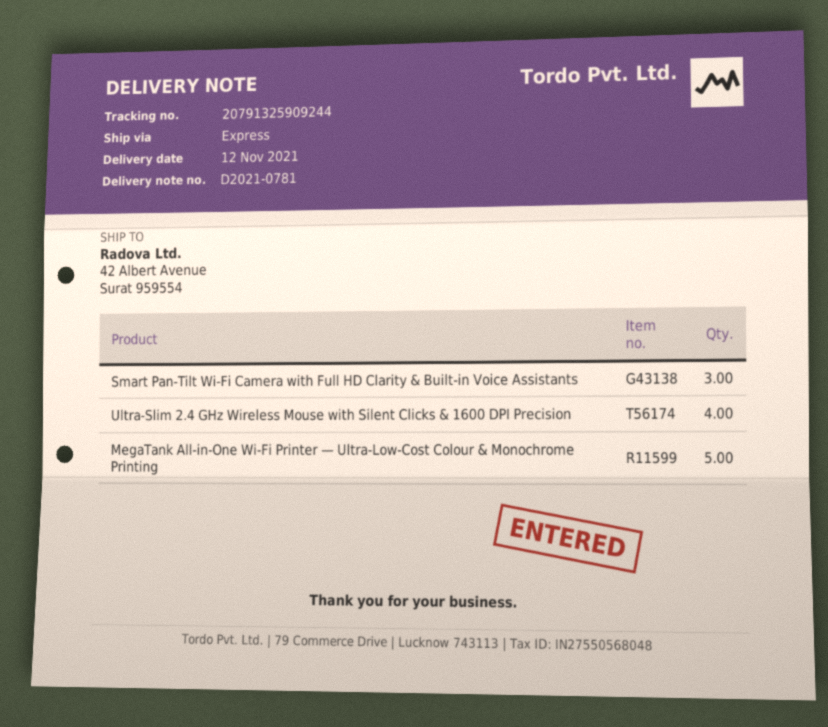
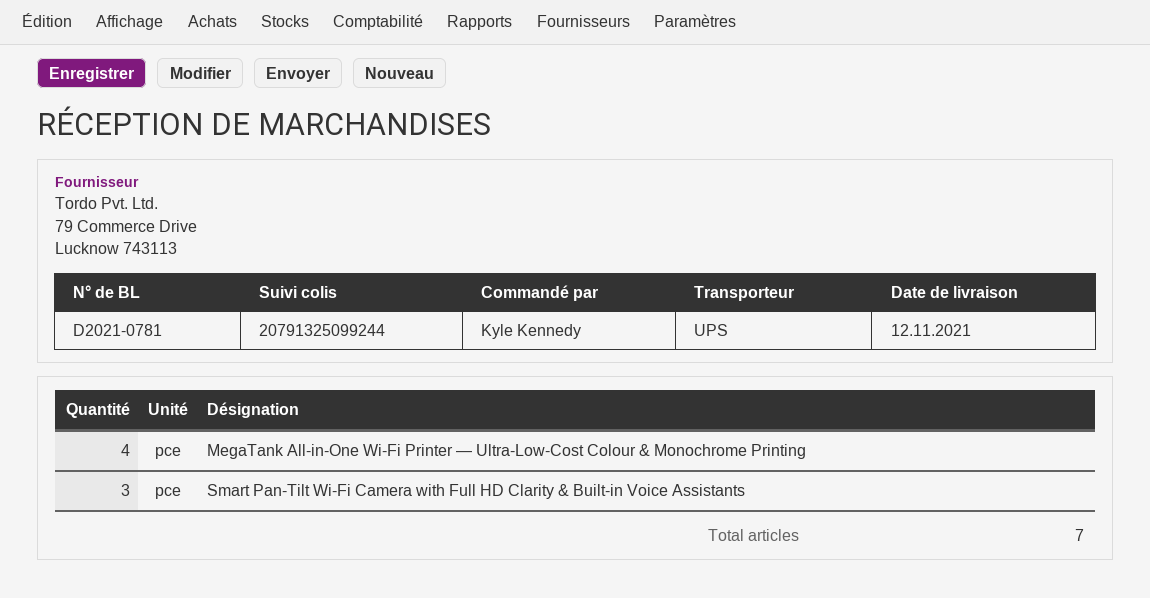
shipping method: express -> UPS
tracking number: 20791325909244 -> 20791325099244
Ultra‑Slim 2.4 GHz Wireless Mouse with Silent Clicks & 1600 DPI Precision: 4 -> none
MegaTank All‑in‑One Wi‑Fi Printer — Ultra-Low‑Cost Colour & Monochrome Printing: 5 -> 4

